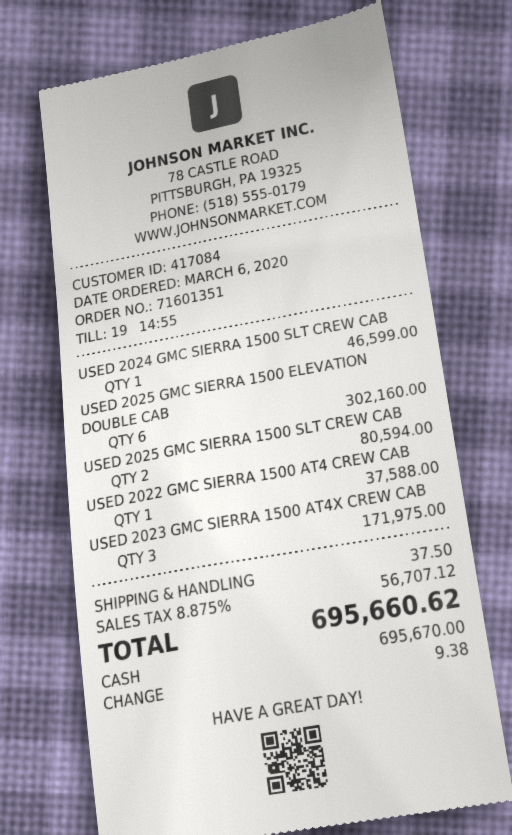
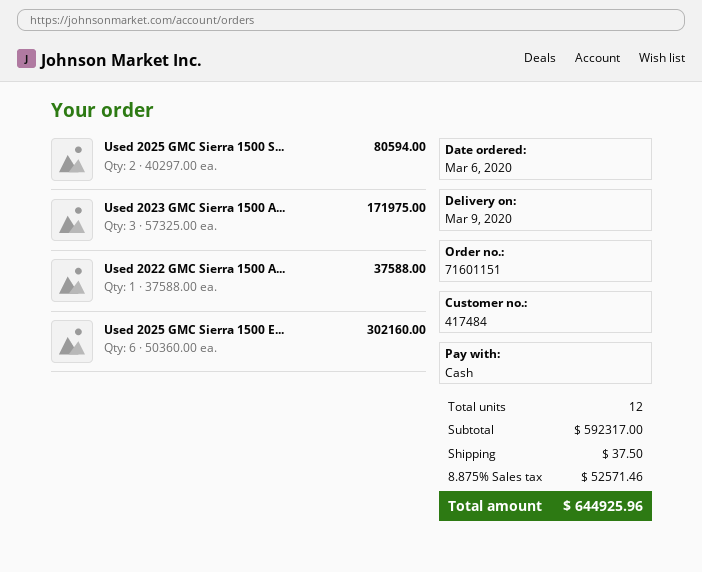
order number: 71601351 -> 71601151
customer number: 417084 -> 417484
USED 2024 GMC SIERRA 1500 SLT CREW CAB: 1 for 46599.00 -> none
tax: 8.875% = 56707.12 -> 8.875% = 52571.46
total: 695660.62 -> 644925.96

